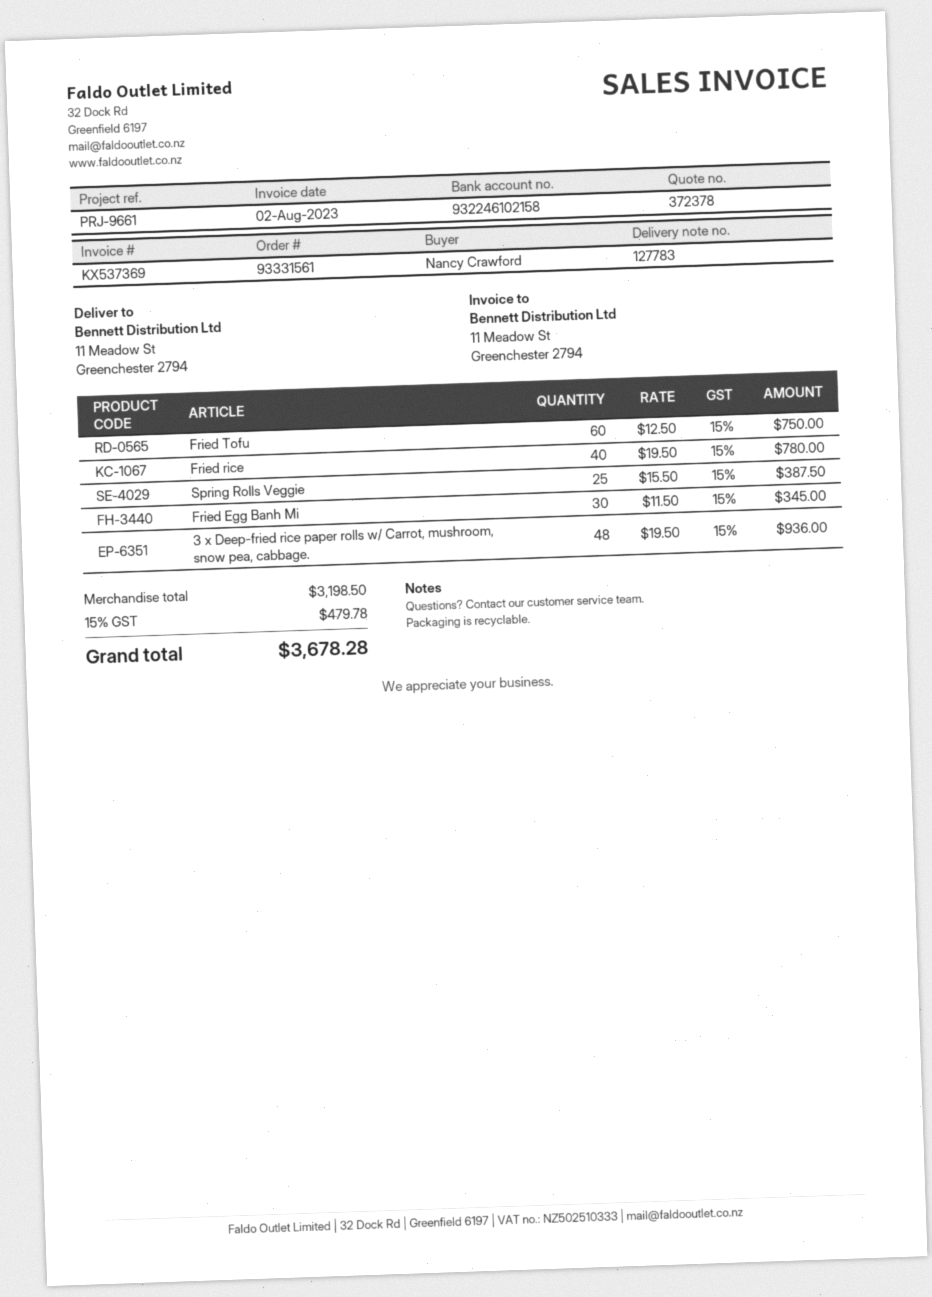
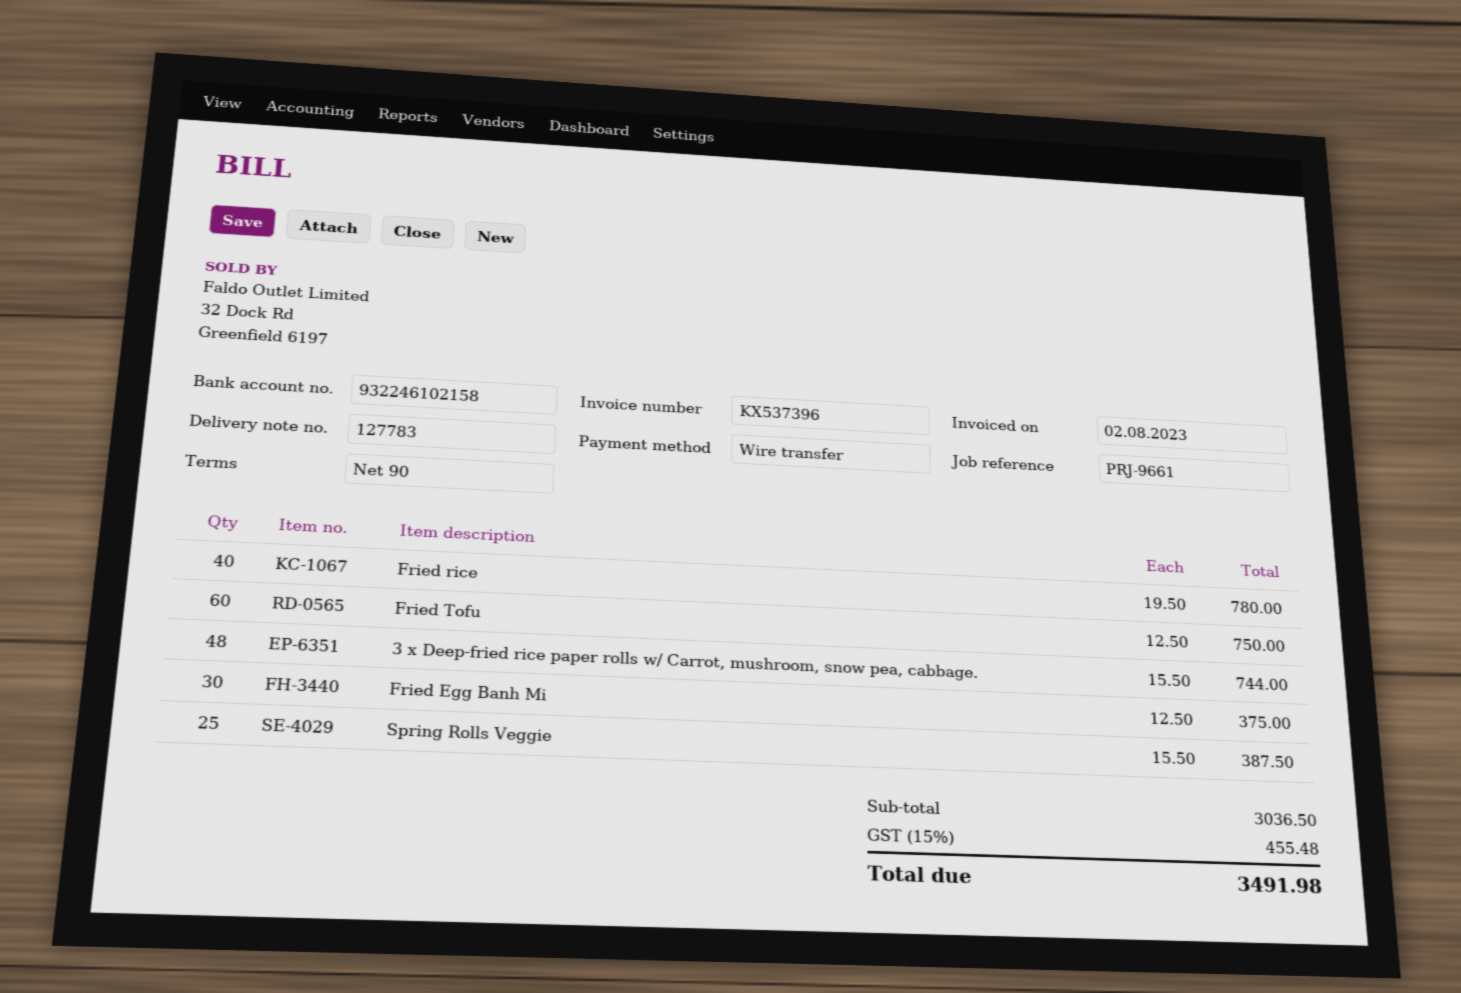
invoice number: KX537369 -> KX537396
Fried Egg Banh Mi: 30 x 11.50 = 345.00 -> 30 x 12.50 = 375.00
3 x Deep-fried rice paper rolls w/ Carrot, mushroom, snow pea, cabbage.: 48 x 19.50 = 936.00 -> 48 x 15.50 = 744.00
subtotal: 3198.50 -> 3036.50
tax: 15% = 479.78 -> 15% = 455.48
total: 3678.28 -> 3491.98

